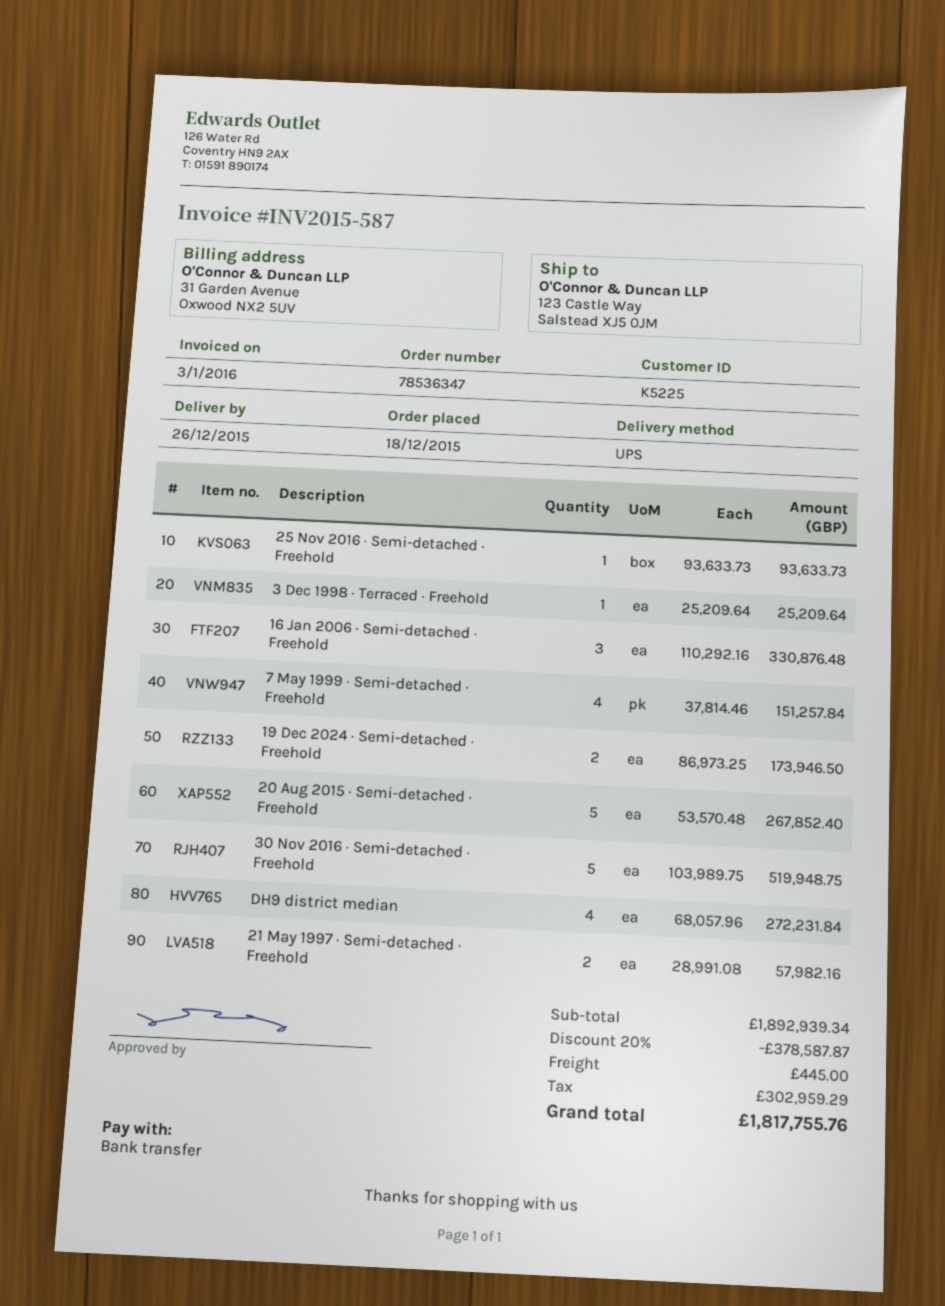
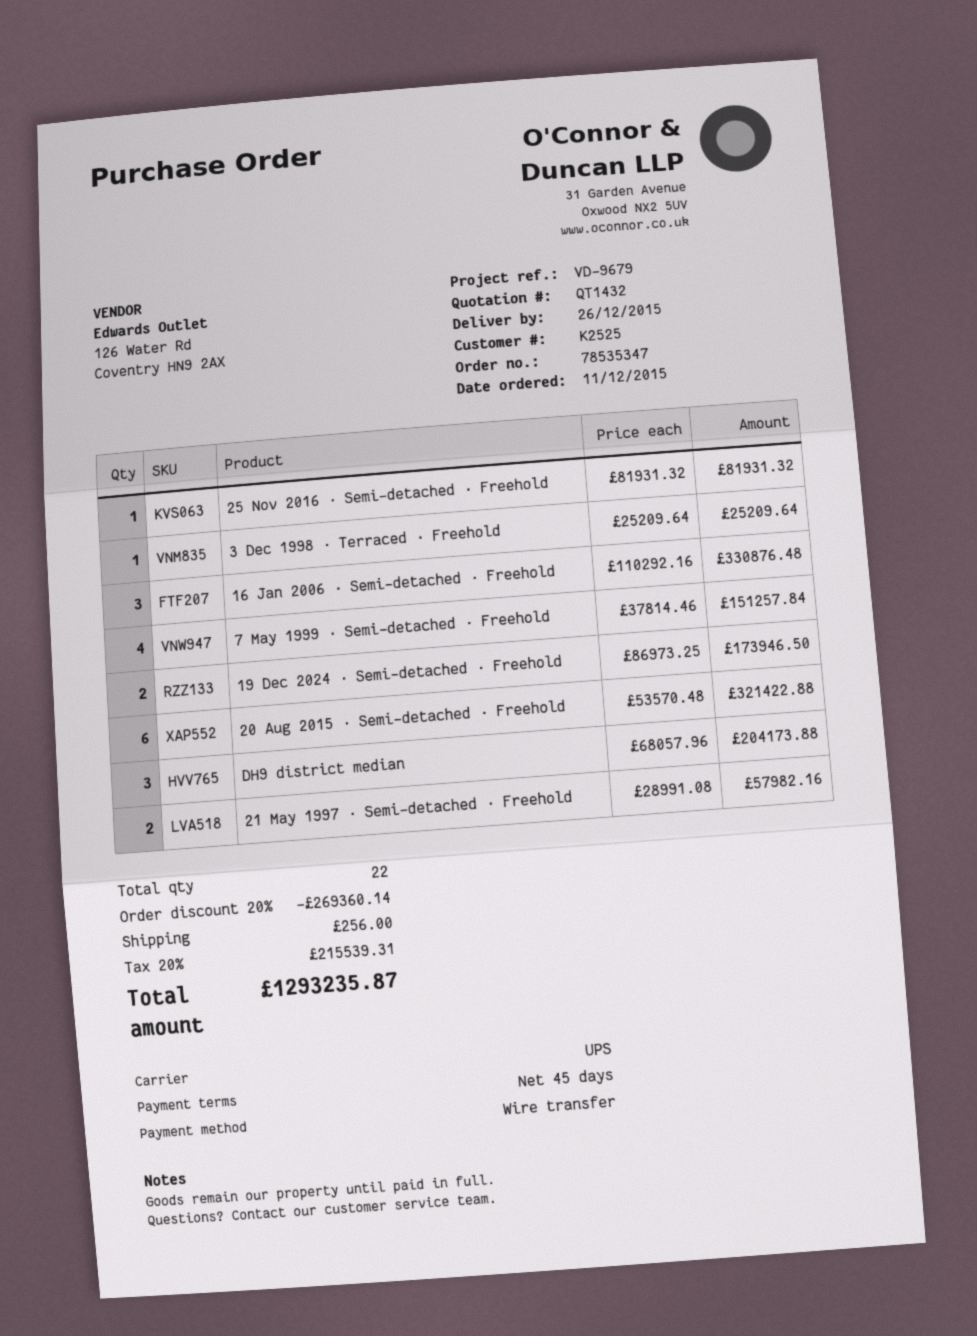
order number: 78536347 -> 78535347
order date: 2015-12-18 -> 2015-12-11
customer number: K5225 -> K2525
25 Nov 2016 · Semi-detached · Freehold: 1 x 93633.73 = 93633.73 -> 1 x 81931.32 = 81931.32
20 Aug 2015 · Semi-detached · Freehold: 5 x 53570.48 = 267852.40 -> 6 x 53570.48 = 321422.88
30 Nov 2016 · Semi-detached · Freehold: 5 x 103989.75 = 519948.75 -> none
DH9 district median: 4 x 68057.96 = 272231.84 -> 3 x 68057.96 = 204173.88
discount: 20% = 378587.87 -> 20% = 269360.14
shipping: 445.00 -> 256.00
tax: 302959.29 -> 215539.31
total: 1817755.76 -> 1293235.87

